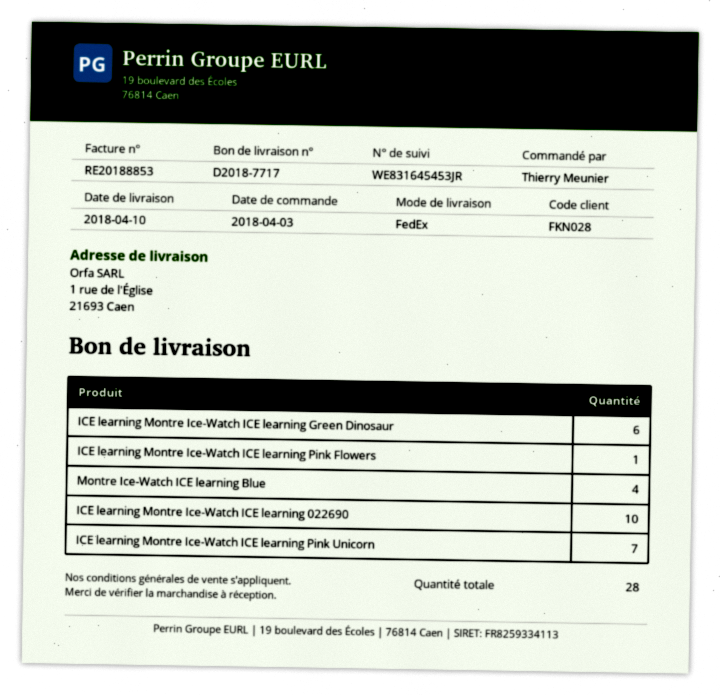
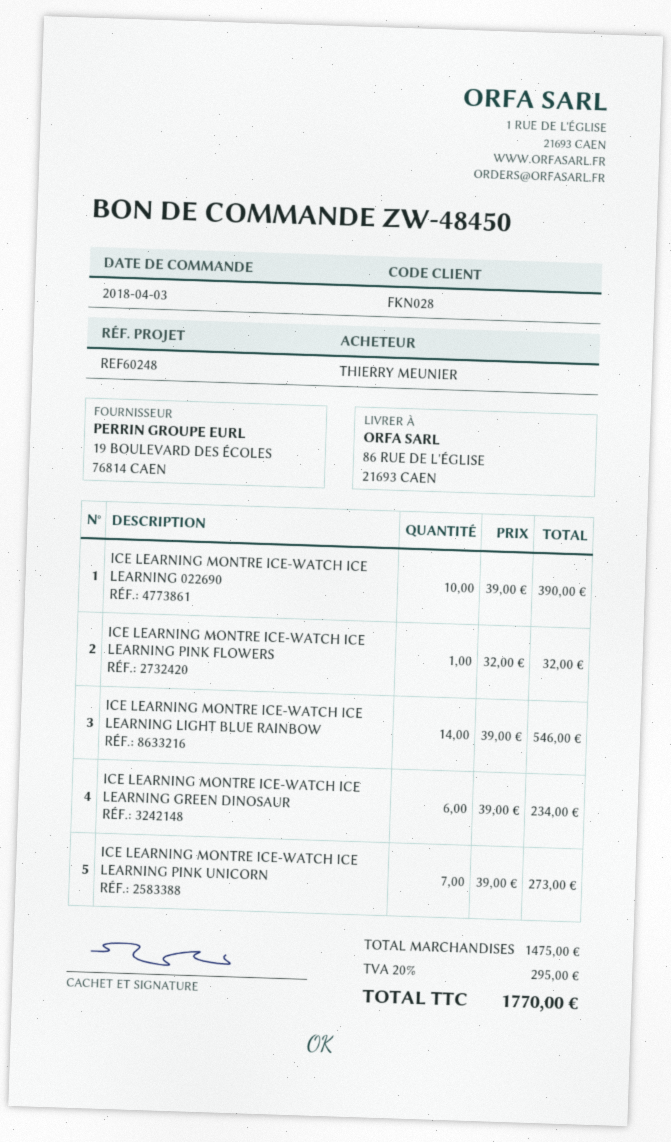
ship to: 1 rue de l'Église, 21693 Caen -> 86 RUE DE L'ÉGLISE, 21693 CAEN
Montre Ice-Watch ICE learning Blue: 4 -> none
ICE LEARNING MONTRE ICE-WATCH ICE LEARNING LIGHT BLUE RAINBOW: none -> 14

